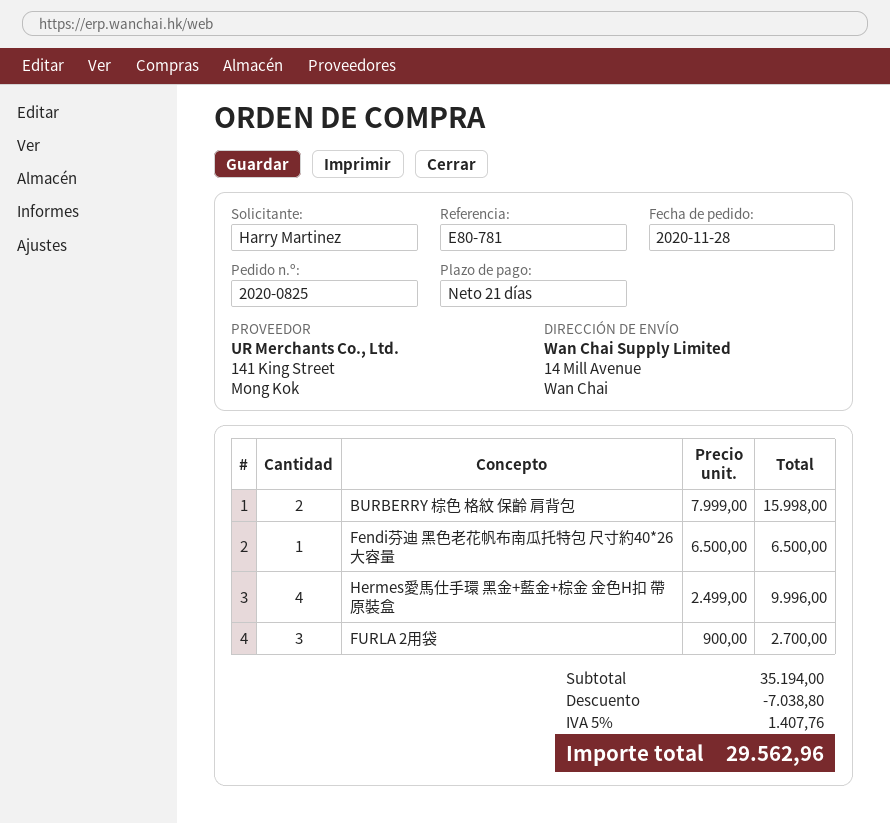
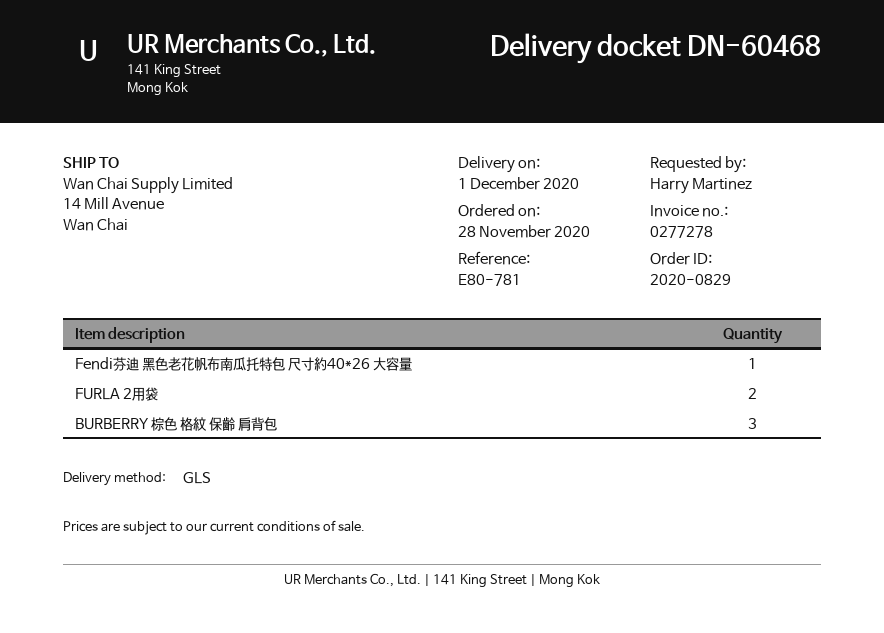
order number: 2020-0825 -> 2020-0829
BURBERRY 棕色 格紋 保齡 肩背包: 2 -> 3
Hermes愛馬仕手環 黑金+藍金+棕金 金色H扣 帶原裝盒: 4 -> none
FURLA 2用袋: 3 -> 2

